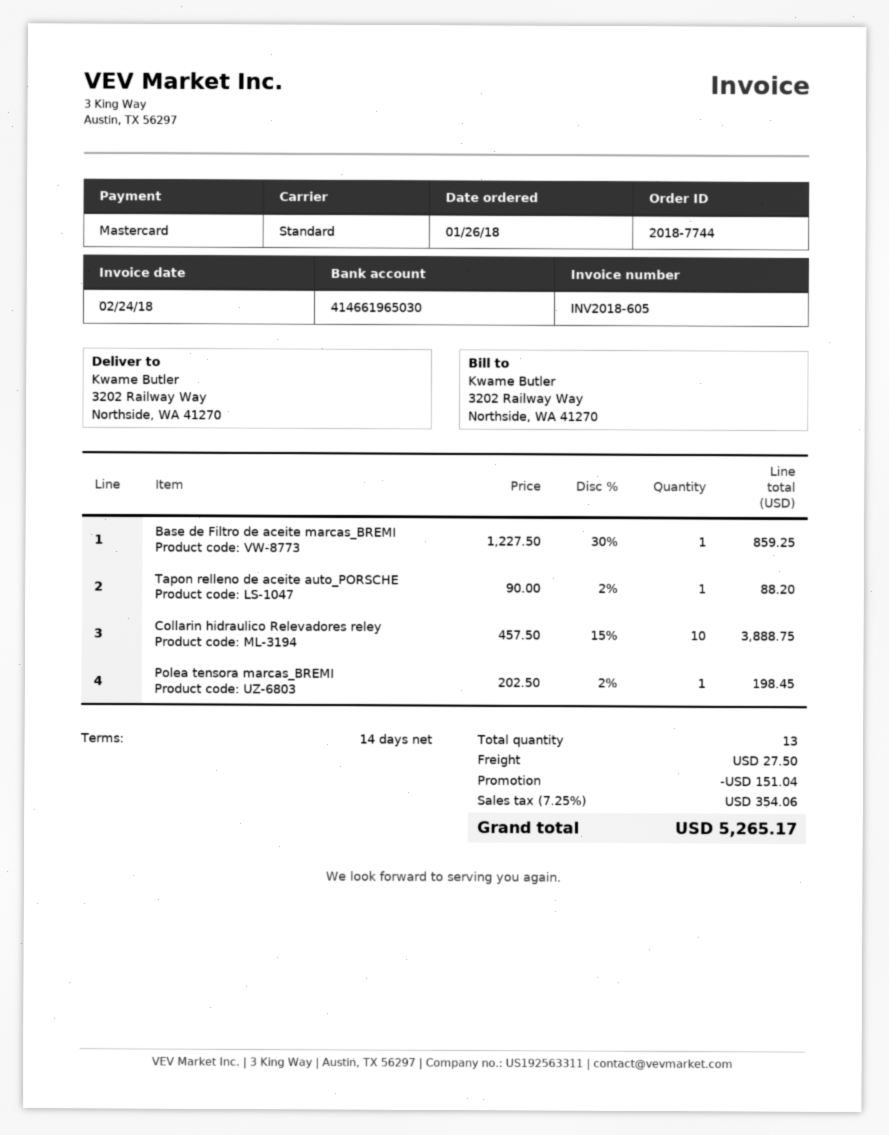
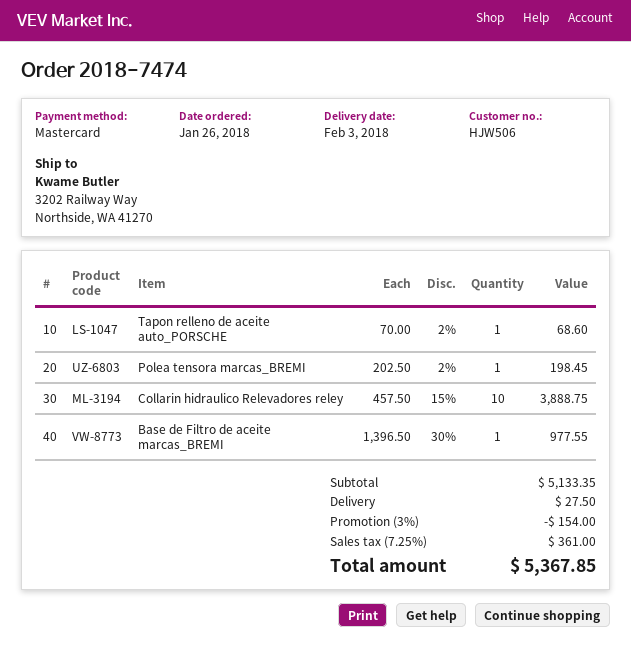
order number: 2018-7744 -> 2018-7474
Base de Filtro de aceite marcas_BREMI: 1 x 1227.50 - 30% = 859.25 -> 1 x 1396.50 - 30% = 977.55
Tapon relleno de aceite auto_PORSCHE: 1 x 90.00 - 2% = 88.20 -> 1 x 70.00 - 2% = 68.60
discount: 151.04 -> 154.00
tax: 7.25% = 354.06 -> 7.25% = 361.00
total: 5265.17 -> 5367.85

